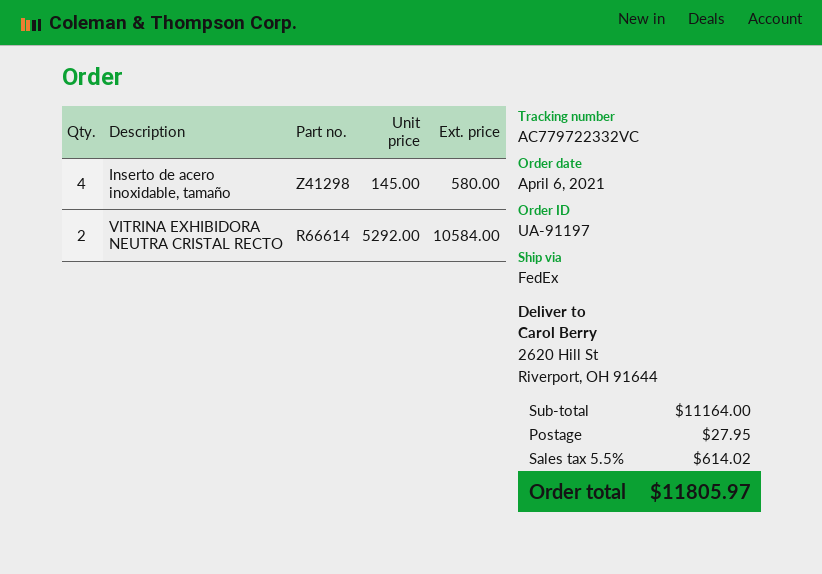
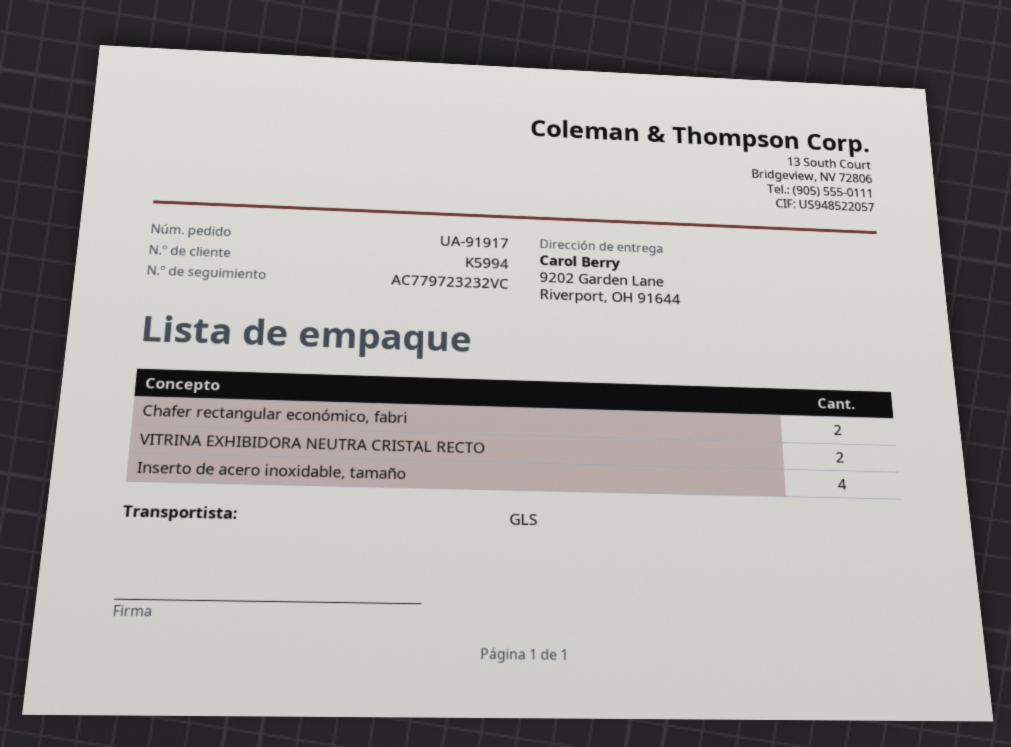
order number: UA-91197 -> UA-91917
shipping method: FedEx -> GLS
tracking number: AC779722332VC -> AC779723232VC
ship to: 2620 Hill St, Riverport, OH 91644 -> 9202 Garden Lane, Riverport, OH 91644
Chafer rectangular económico, fabri: none -> 2

